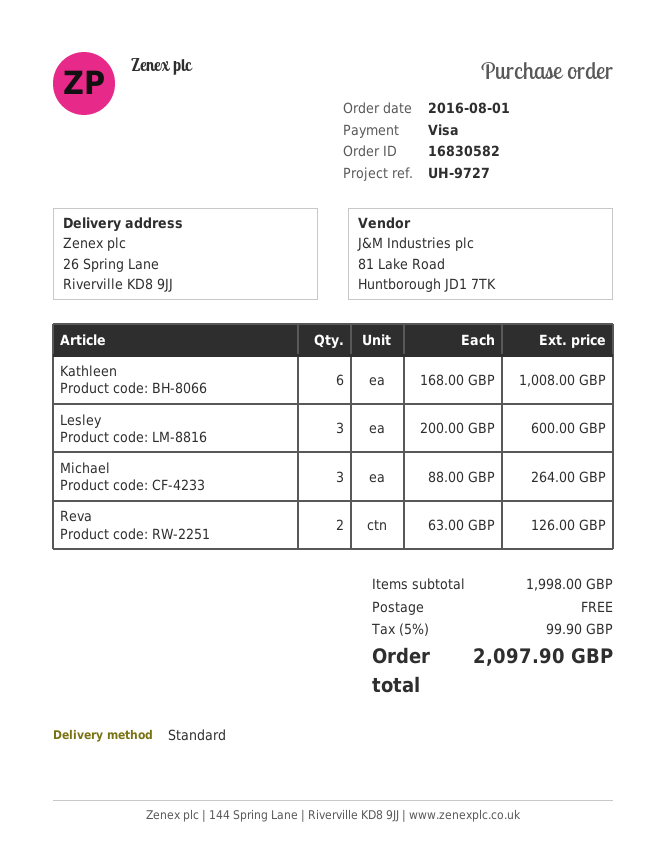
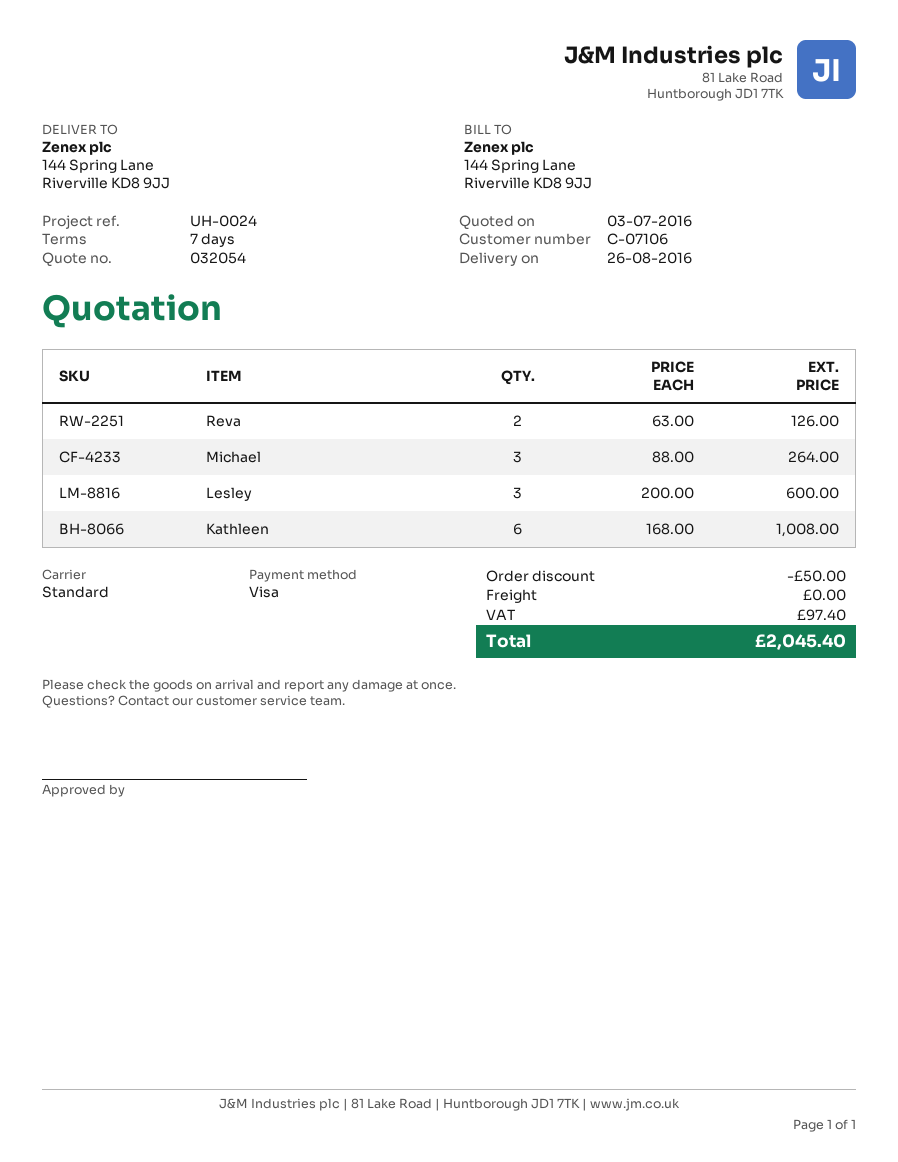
reference: UH-9727 -> UH-0024
ship to: 26 Spring Lane, Riverville KD8 9JJ -> 144 Spring Lane, Riverville KD8 9JJ
discount: none -> 50.00
tax: 99.90 -> 97.40
total: 2097.90 -> 2045.40

